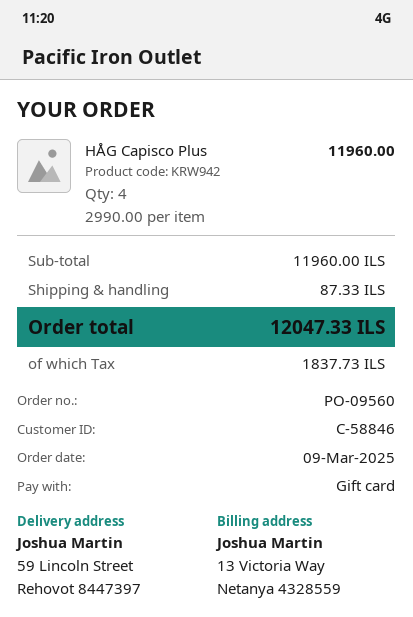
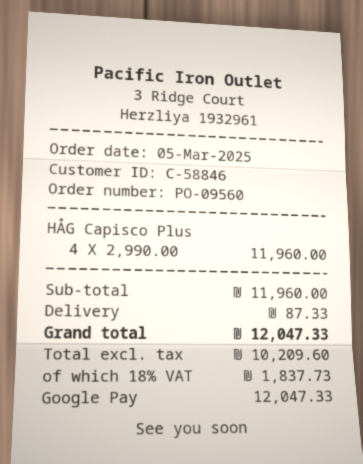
order date: 2025-03-09 -> 2025-03-05
payment method: gift card -> Google Pay

